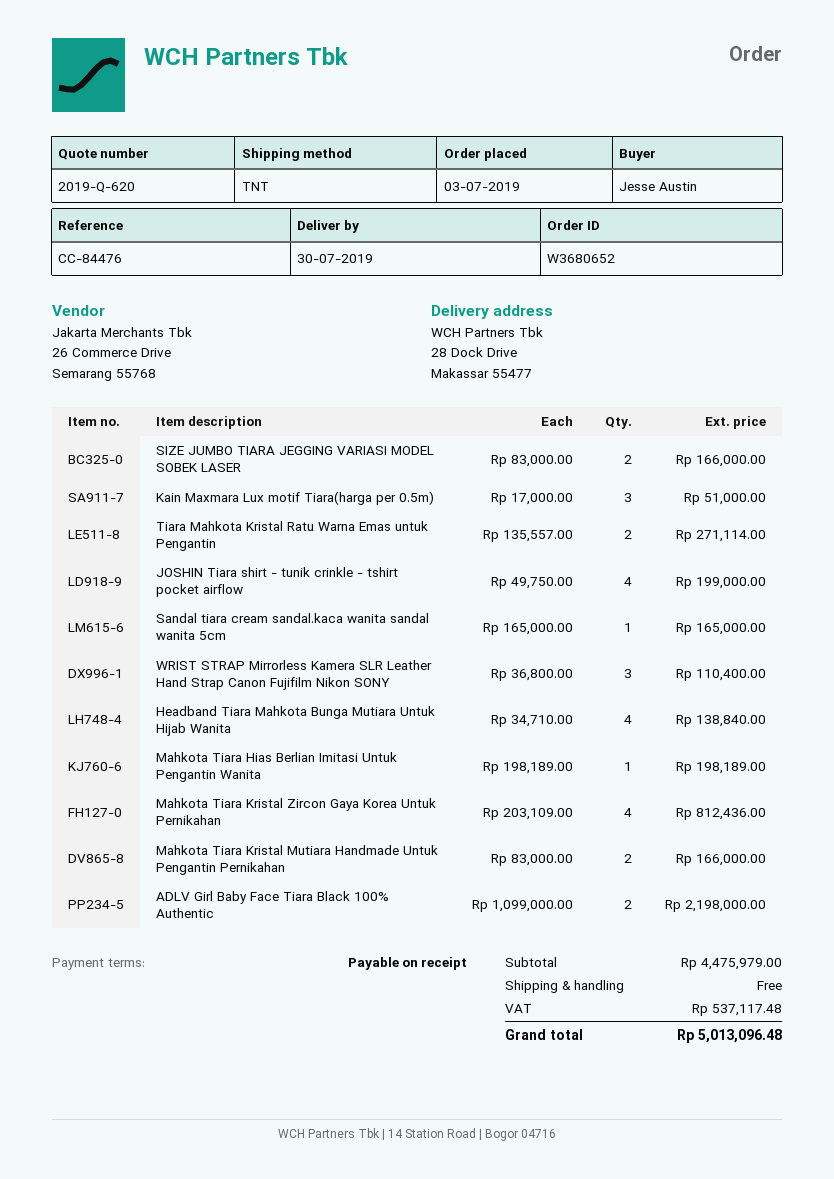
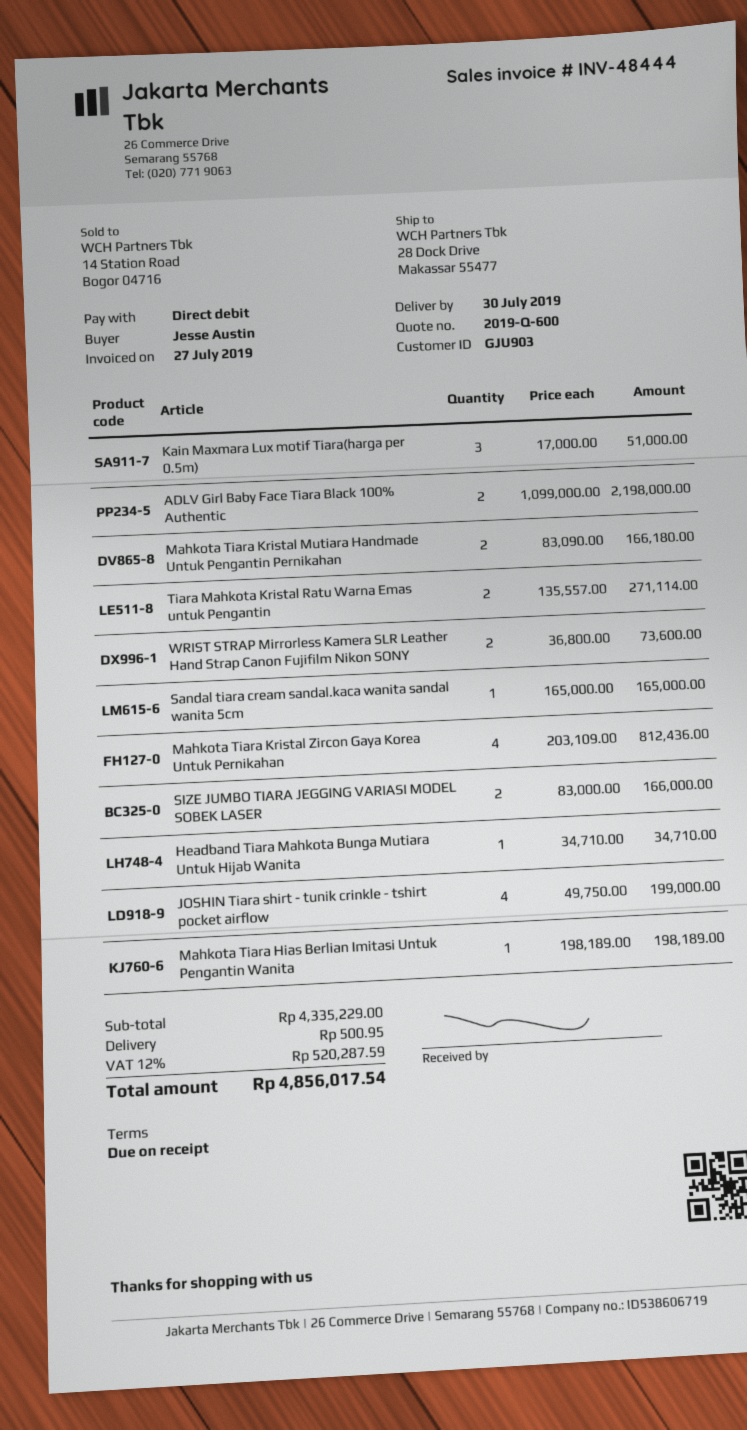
quote number: 2019-Q-620 -> 2019-Q-600
WRIST STRAP Mirrorless Kamera SLR Leather Hand Strap Canon Fujifilm Nikon SONY: 3 x 36800.00 = 110400.00 -> 2 x 36800.00 = 73600.00
Headband Tiara Mahkota Bunga Mutiara Untuk Hijab Wanita: 4 x 34710.00 = 138840.00 -> 1 x 34710.00 = 34710.00
Mahkota Tiara Kristal Mutiara Handmade Untuk Pengantin Pernikahan: 2 x 83000.00 = 166000.00 -> 2 x 83090.00 = 166180.00
subtotal: 4475979.00 -> 4335229.00
shipping: 0.00 -> 500.95
tax: 537117.48 -> 520287.59
total: 5013096.48 -> 4856017.54

